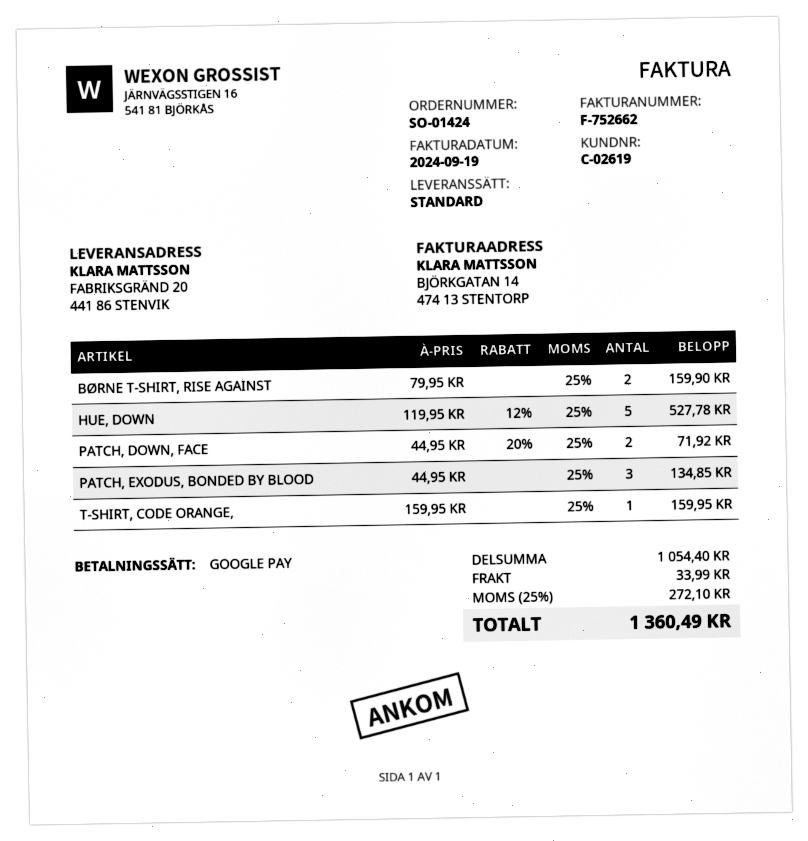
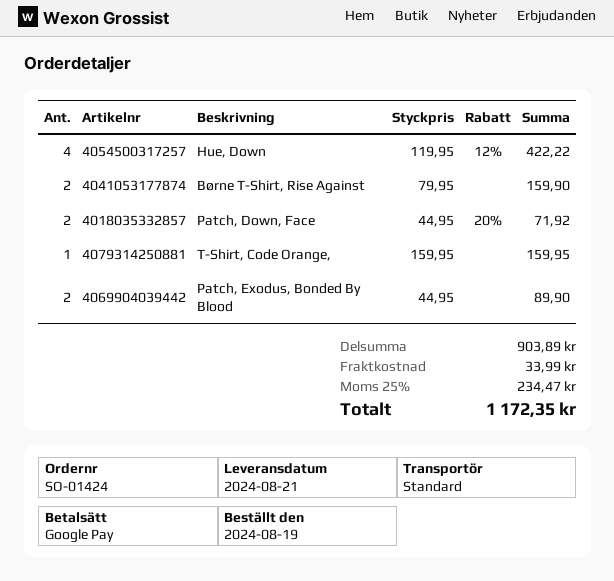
HUE, DOWN: 5 x 119.95 - 12% = 527.78 -> 4 x 119.95 - 12% = 422.22
PATCH, EXODUS, BONDED BY BLOOD: 3 x 44.95 = 134.85 -> 2 x 44.95 = 89.90
subtotal: 1054.40 -> 903.89
tax: 25% = 272.10 -> 25% = 234.47
total: 1360.49 -> 1172.35

